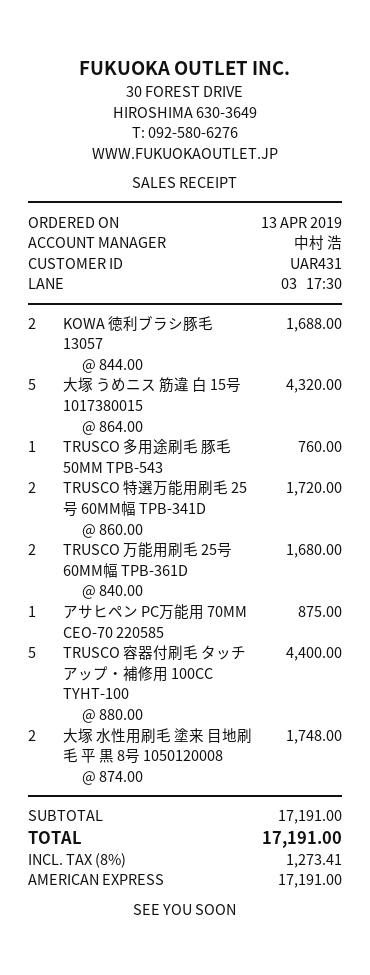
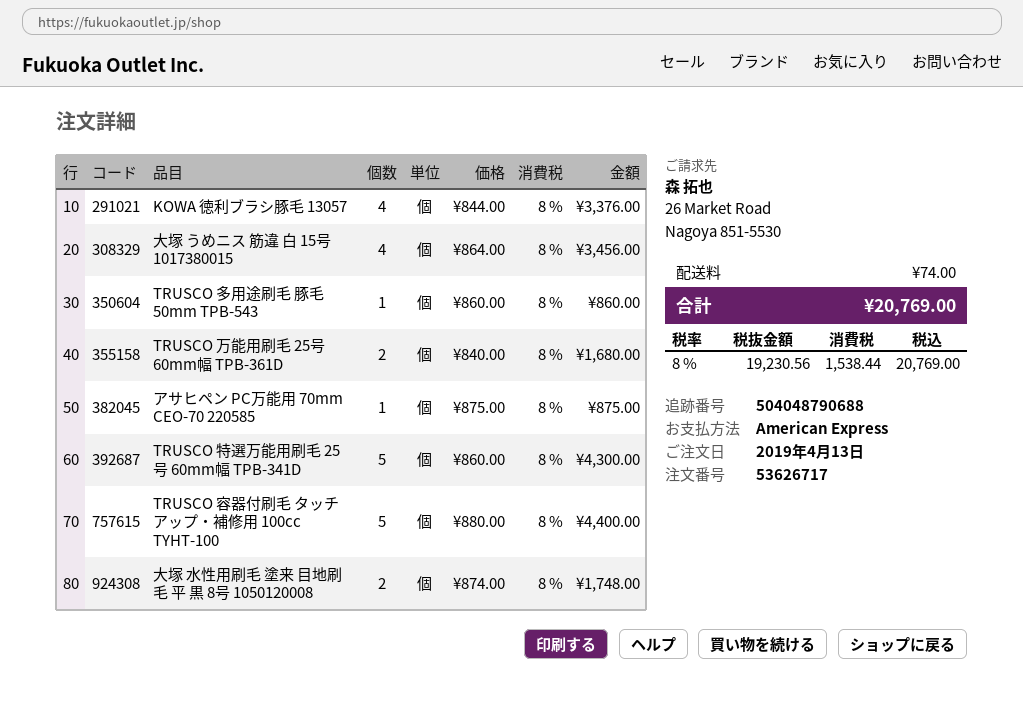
KOWA 徳利ブラシ豚毛 13057: 2 x 844.00 = 1688.00 -> 4 x 844.00 = 3376.00
大塚 うめニス 筋違 白 15号 1017380015: 5 x 864.00 = 4320.00 -> 4 x 864.00 = 3456.00
TRUSCO 多用途刷毛 豚毛 50MM TPB-543: 1 x 760.00 = 760.00 -> 1 x 860.00 = 860.00
TRUSCO 特選万能用刷毛 25号 60MM幅 TPB-341D: 2 x 860.00 = 1720.00 -> 5 x 860.00 = 4300.00
shipping: none -> 74.00
tax: 8% = 1273.41 -> 8% = 1538.44
total: 17191.00 -> 20769.00

